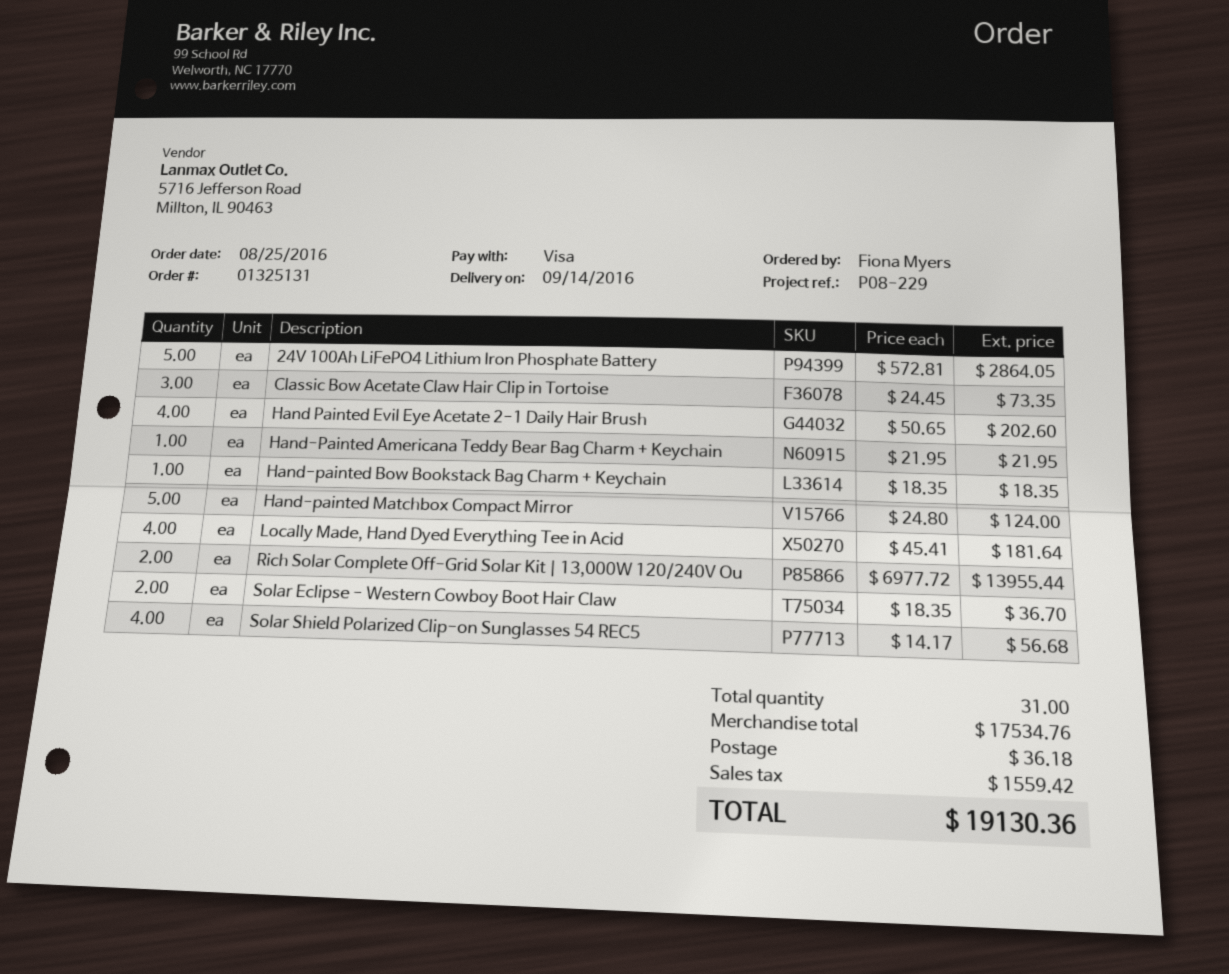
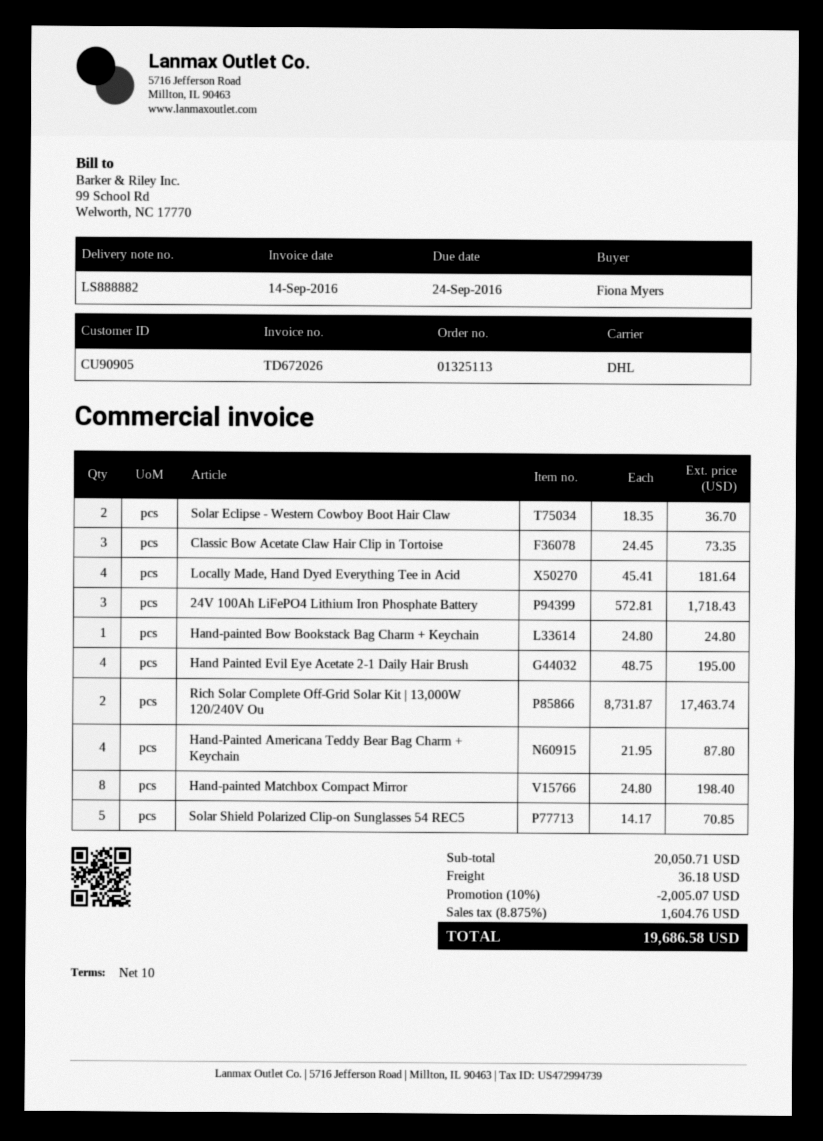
order number: 01325131 -> 01325113
24V 100Ah LiFePO4 Lithium Iron Phosphate Battery: 5 x 572.81 = 2864.05 -> 3 x 572.81 = 1718.43
Hand Painted Evil Eye Acetate 2-1 Daily Hair Brush: 4 x 50.65 = 202.60 -> 4 x 48.75 = 195.00
Hand-Painted Americana Teddy Bear Bag Charm + Keychain: 1 x 21.95 = 21.95 -> 4 x 21.95 = 87.80
Hand-painted Bow Bookstack Bag Charm + Keychain: 1 x 18.35 = 18.35 -> 1 x 24.80 = 24.80
Hand-painted Matchbox Compact Mirror: 5 x 24.80 = 124.00 -> 8 x 24.80 = 198.40
Rich Solar Complete Off-Grid Solar Kit | 13,000W 120/240V Ou: 2 x 6977.72 = 13955.44 -> 2 x 8731.87 = 17463.74
Solar Shield Polarized Clip-on Sunglasses 54 REC5: 4 x 14.17 = 56.68 -> 5 x 14.17 = 70.85
subtotal: 17534.76 -> 20050.71
discount: none -> 10% = 2005.07
tax: 1559.42 -> 1604.76
total: 19130.36 -> 19686.58

